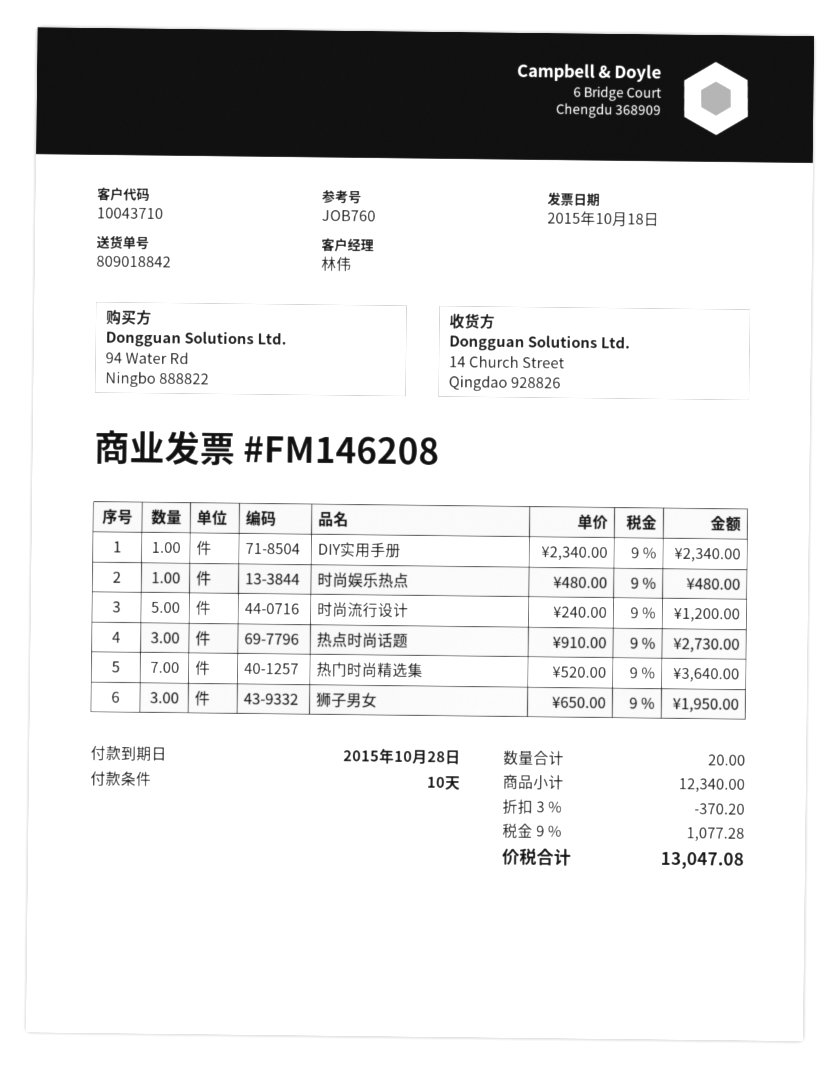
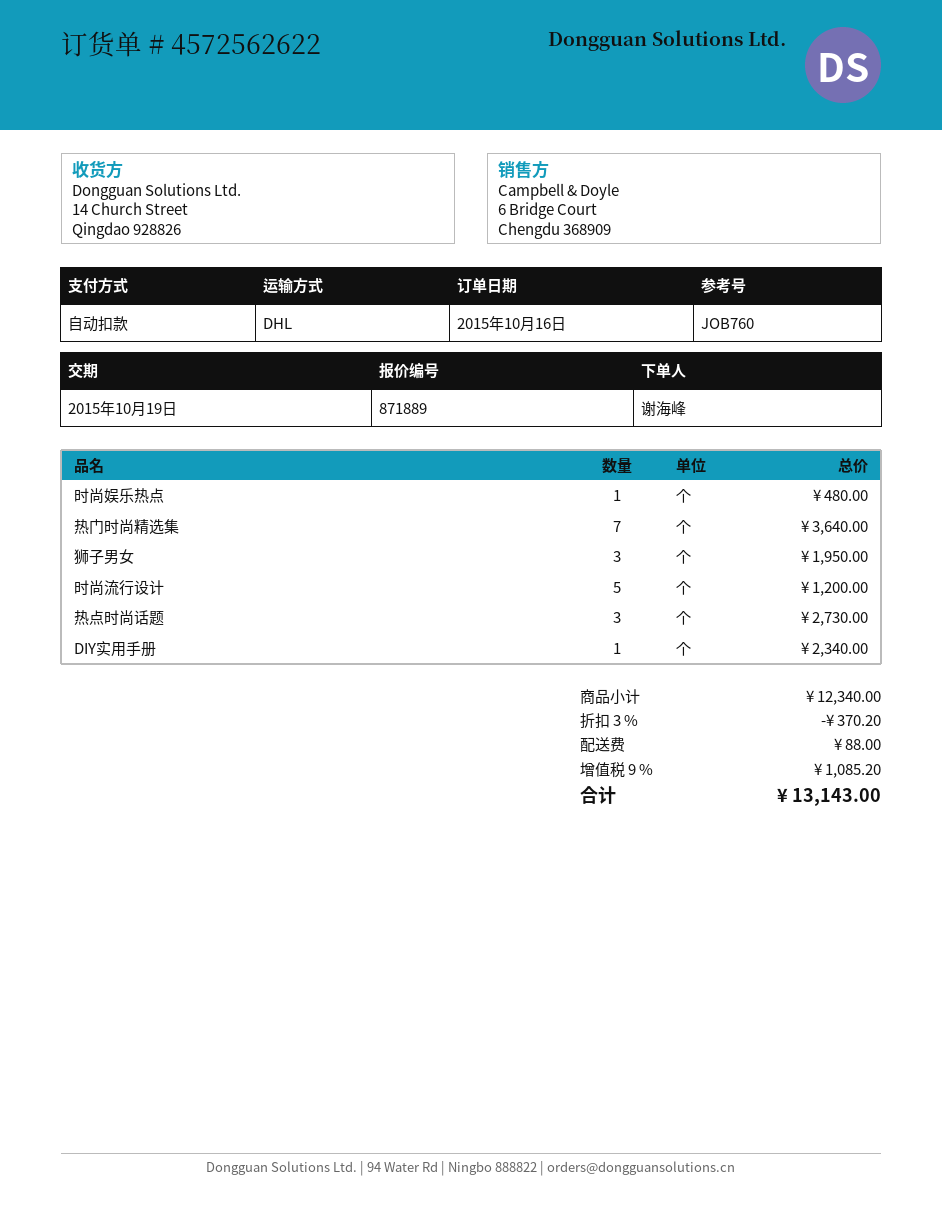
shipping: none -> 88.00
tax: 9% = 1077.28 -> 9% = 1085.20
total: 13047.08 -> 13143.00

